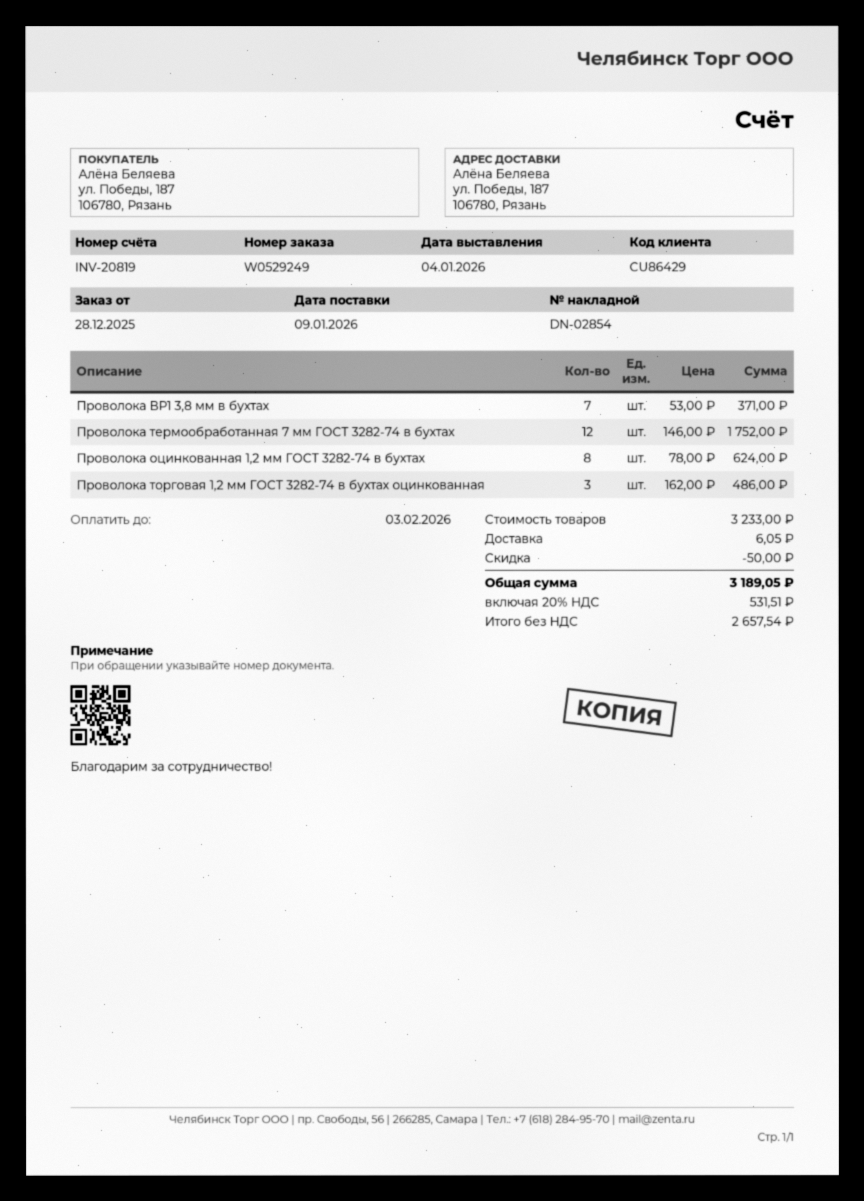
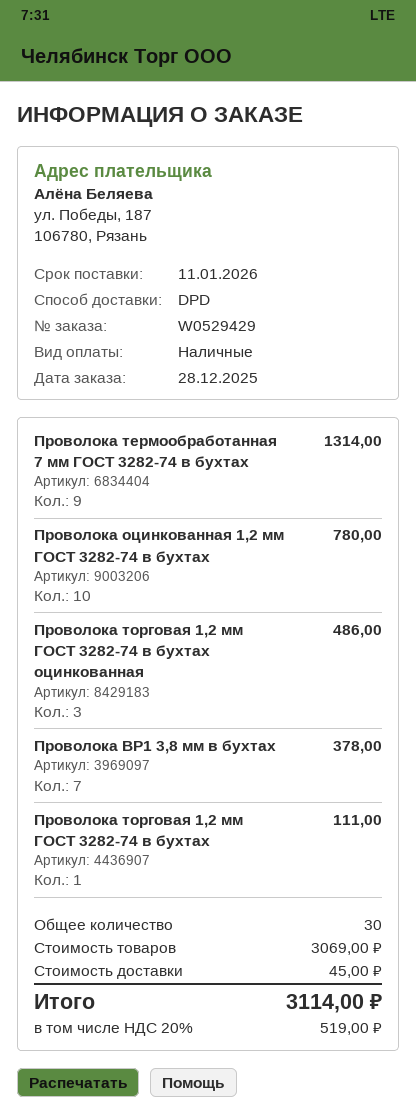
order number: W0529249 -> W0529429
delivery date: 2026-01-09 -> 2026-01-11
Проволока ВР1 3,8 мм в бухтах: 7 for 371.00 -> 7 for 378.00
Проволока термообработанная 7 мм ГОСТ 3282-74 в бухтах: 12 for 1752.00 -> 9 for 1314.00
Проволока оцинкованная 1,2 мм ГОСТ 3282-74 в бухтах: 8 for 624.00 -> 10 for 780.00
Проволока торговая 1,2 мм ГОСТ 3282-74 в бухтах: none -> 1 for 111.00
subtotal: 3233.00 -> 3069.00
discount: 50.00 -> none
shipping: 6.05 -> 45.00
tax: 20% = 531.51 -> 20% = 519.00
total: 3189.05 -> 3114.00

